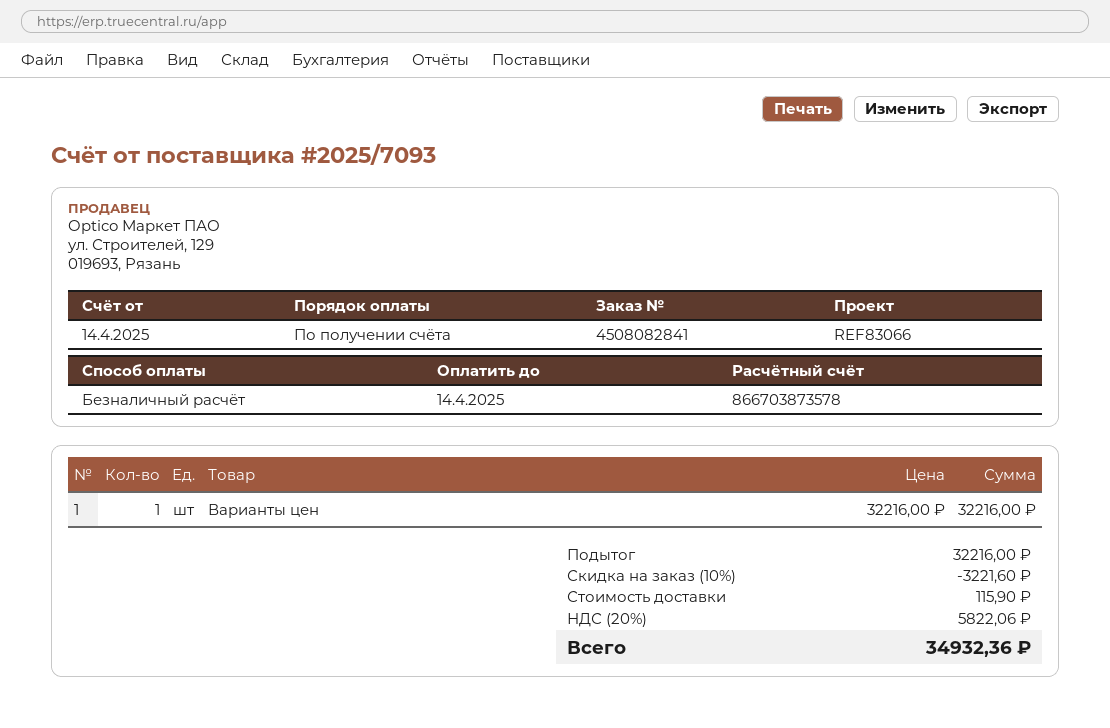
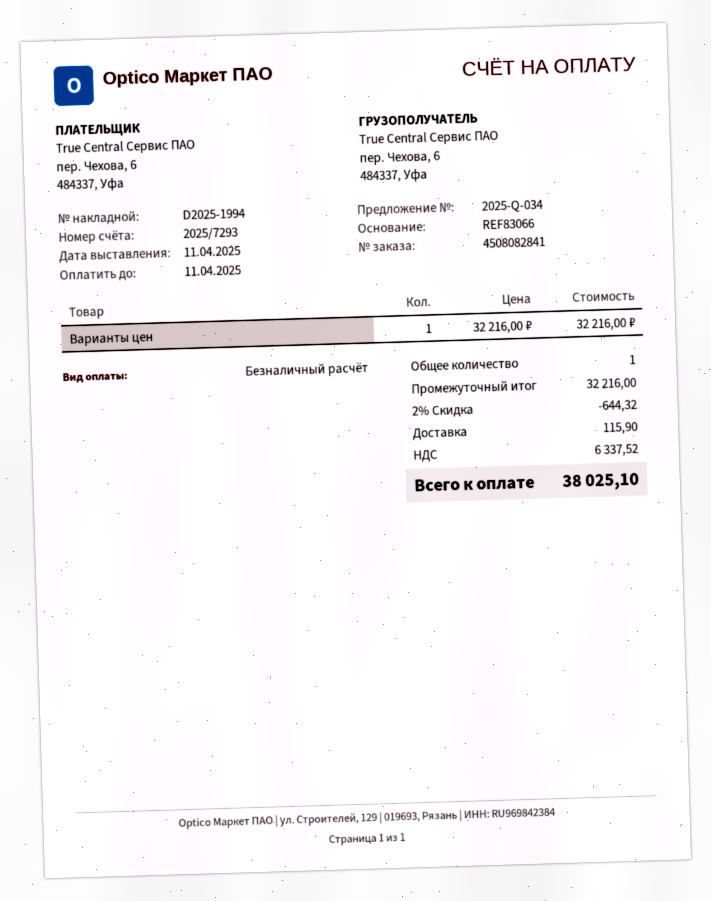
invoice number: 2025/7093 -> 2025/7293
invoice date: 2025-04-14 -> 2025-04-11
due date: 2025-04-14 -> 2025-04-11
discount: 10% = 3221.60 -> 2% = 644.32
tax: 5822.06 -> 6337.52
total: 34932.36 -> 38025.10

